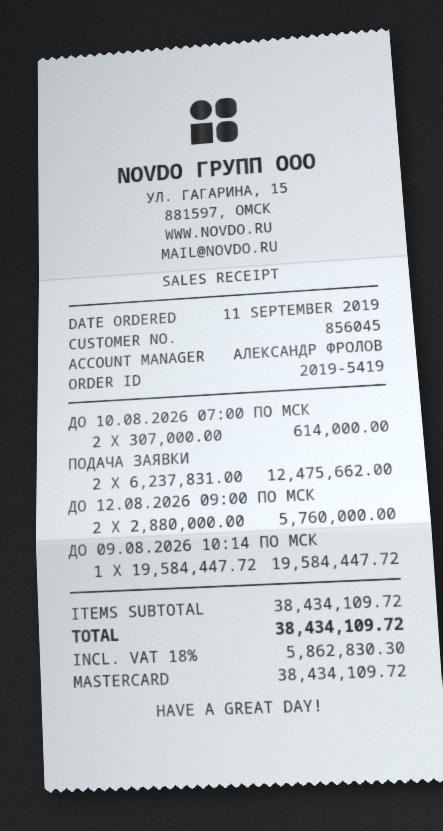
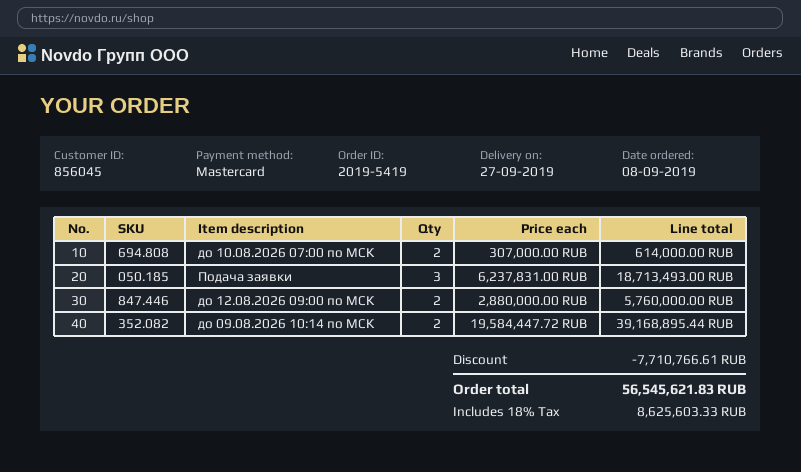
order date: 2019-09-11 -> 2019-09-08
ПОДАЧА ЗАЯВКИ: 2 x 6237831.00 = 12475662.00 -> 3 x 6237831.00 = 18713493.00
ДО 09.08.2026 10:14 ПО МСК: 1 x 19584447.72 = 19584447.72 -> 2 x 19584447.72 = 39168895.44
discount: none -> 7710766.61
tax: 18% = 5862830.30 -> 18% = 8625603.33
total: 38434109.72 -> 56545621.83

